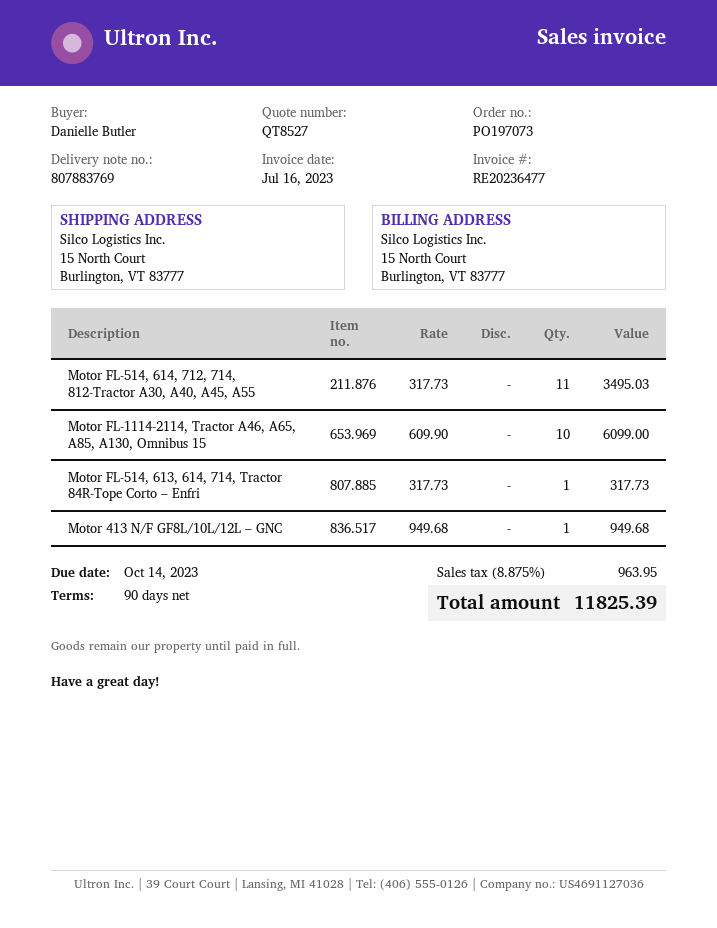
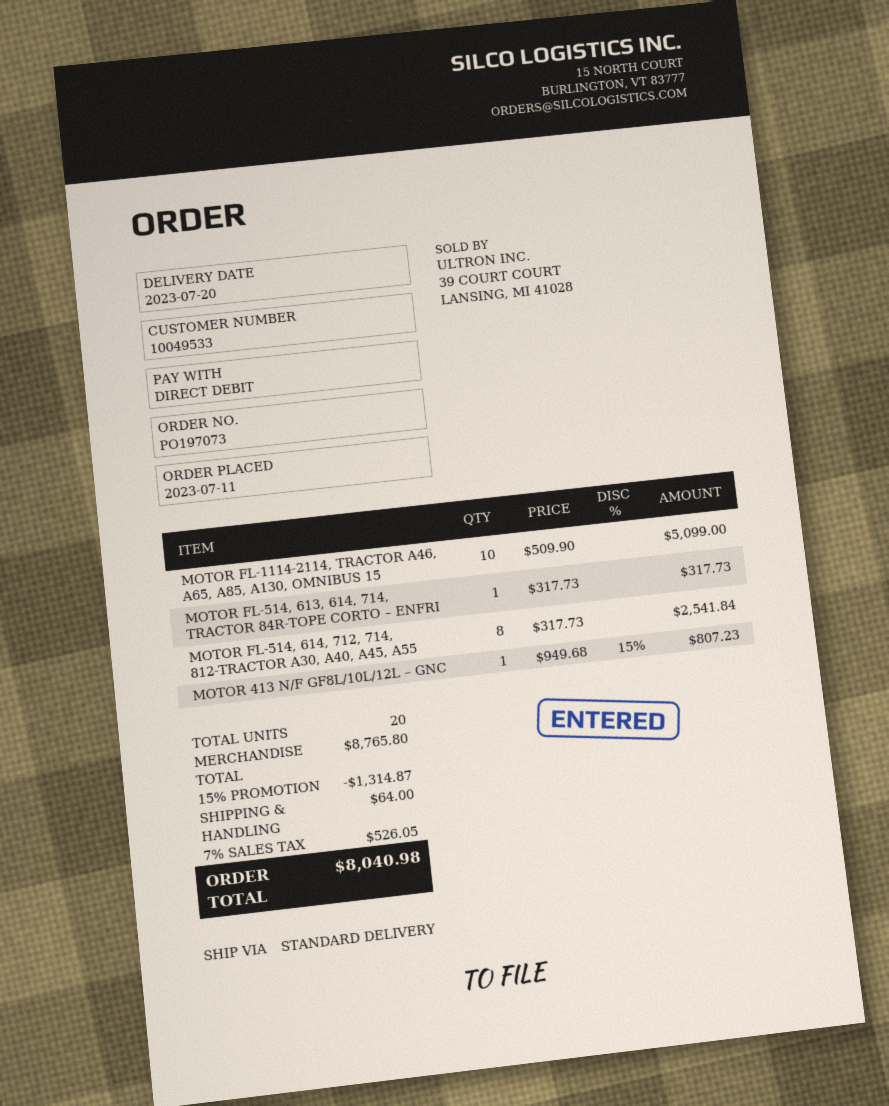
Motor FL-514, 614, 712, 714, 812-Tractor A30, A40, A45, A55: 11 x 317.73 = 3495.03 -> 8 x 317.73 = 2541.84
Motor FL-1114-2114, Tractor A46, A65, A85, A130, Omnibus 15: 10 x 609.90 = 6099.00 -> 10 x 509.90 = 5099.00
Motor 413 N/F GF8L/10L/12L – GNC: 1 x 949.68 = 949.68 -> 1 x 949.68 - 15% = 807.23
discount: none -> 15% = 1314.87
shipping: none -> 64.00
tax: 8.875% = 963.95 -> 7% = 526.05
total: 11825.39 -> 8040.98

